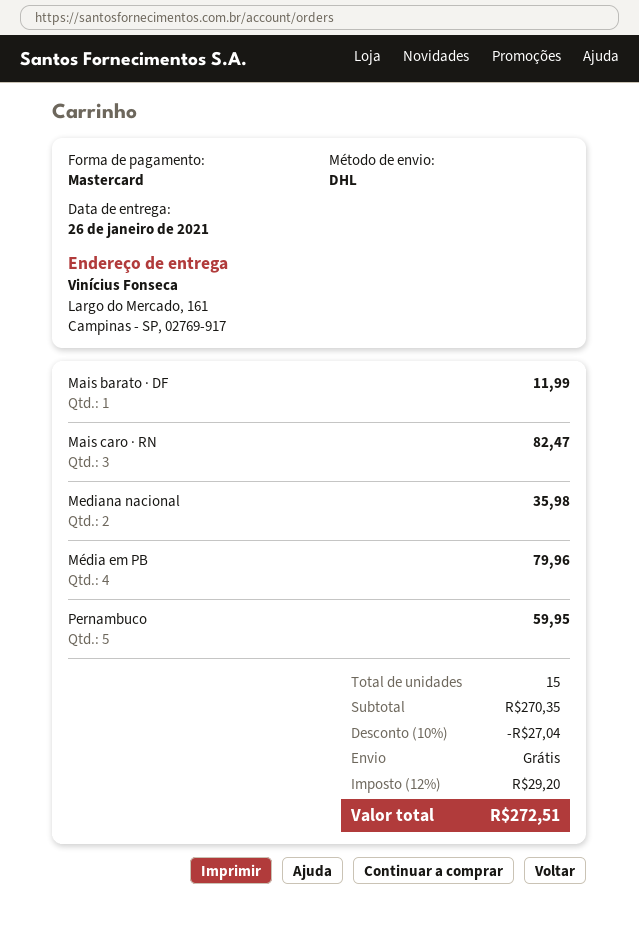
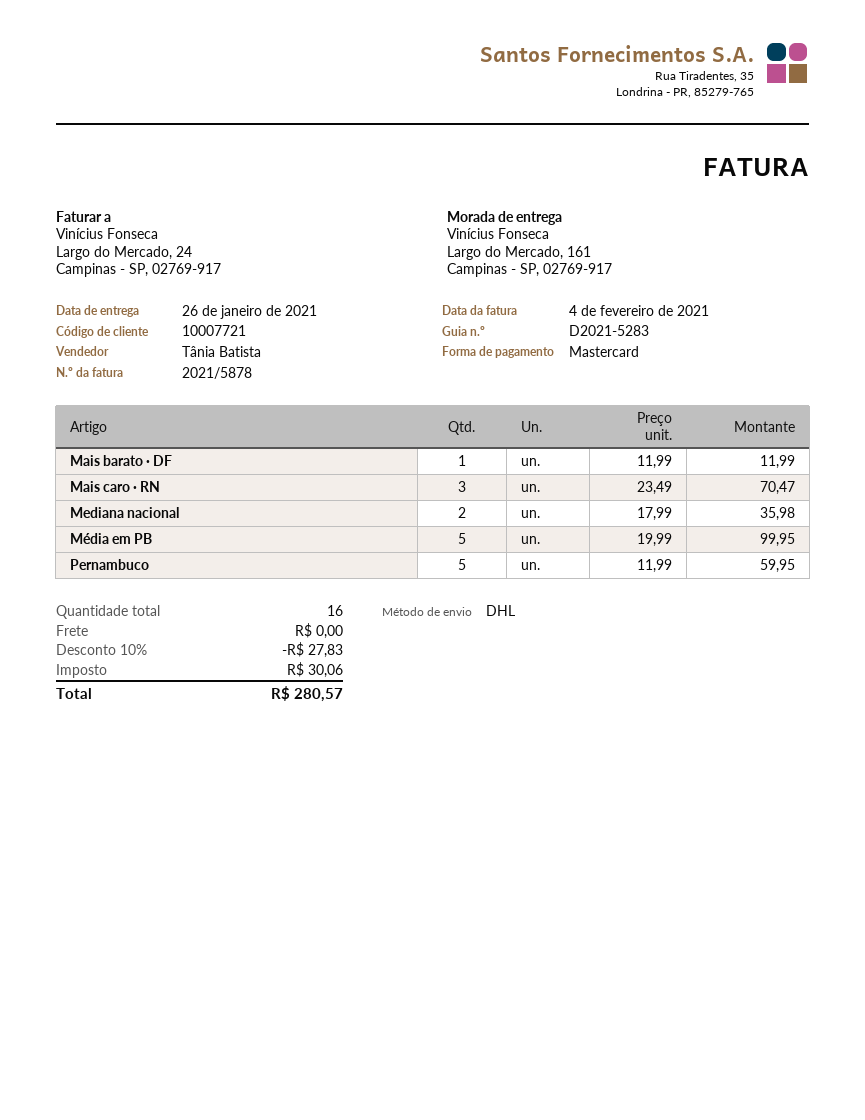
Mais caro · RN: 3 for 82.47 -> 3 for 70.47
Média em PB: 4 for 79.96 -> 5 for 99.95
total quantity: 15 -> 16
discount: 10% = 27.04 -> 10% = 27.83
tax: 29.20 -> 30.06
total: 272.51 -> 280.57

